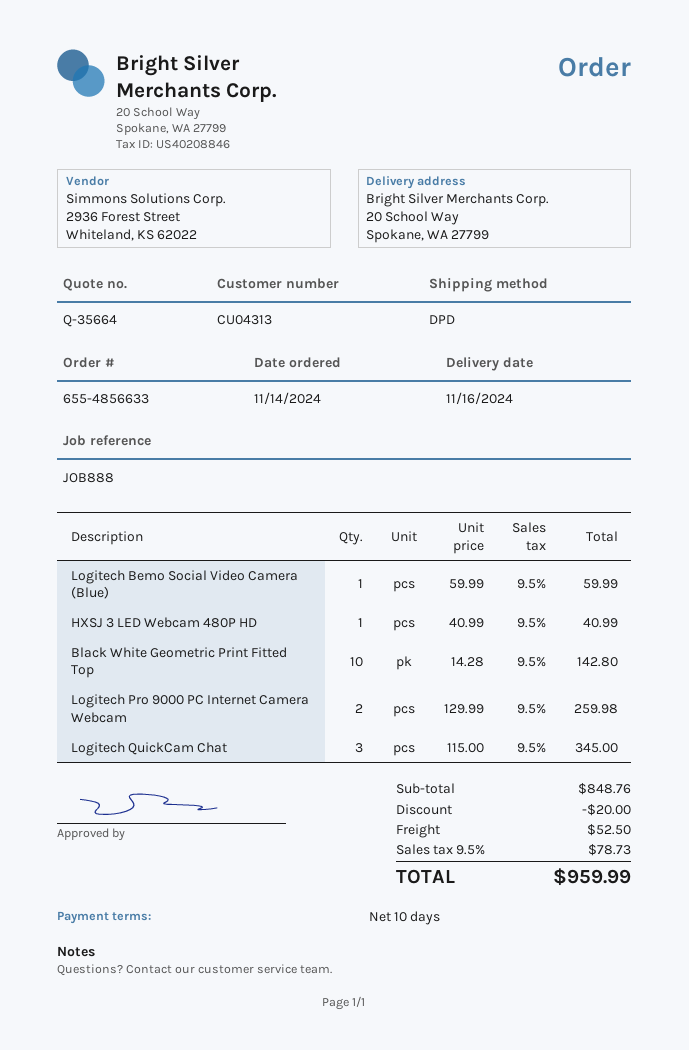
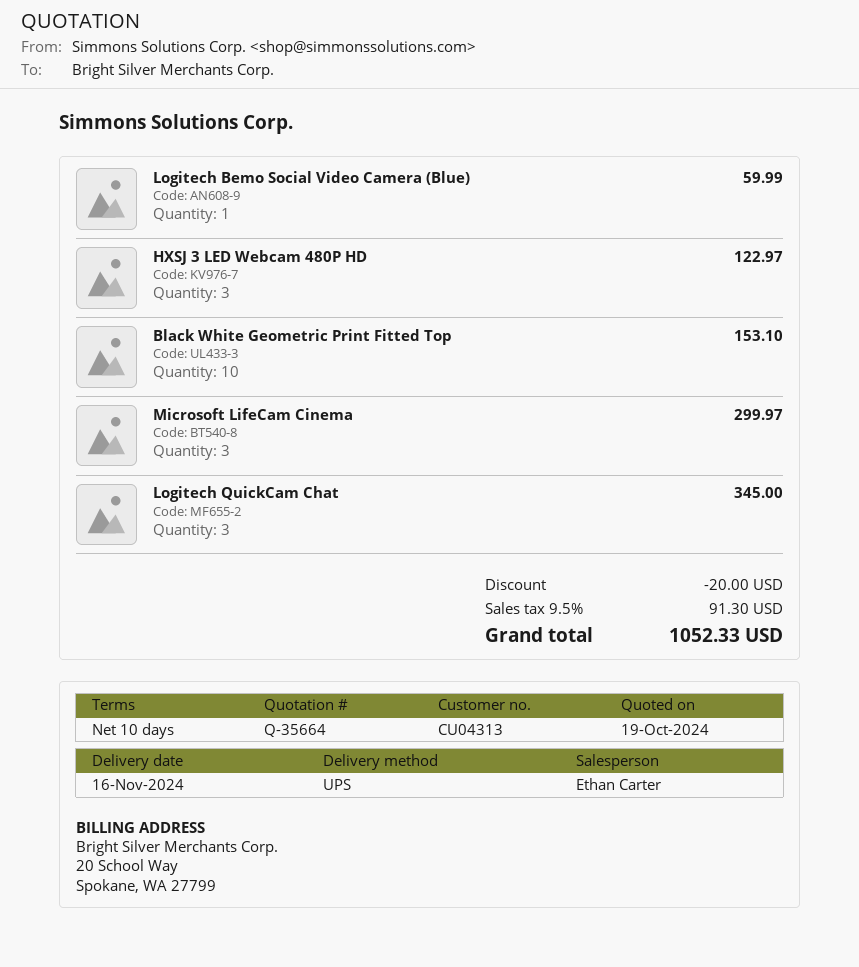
shipping method: DPD -> UPS
HXSJ 3 LED Webcam 480P HD: 1 for 40.99 -> 3 for 122.97
Black White Geometric Print Fitted Top: 10 for 142.80 -> 10 for 153.10
Logitech Pro 9000 PC Internet Camera Webcam: 2 for 259.98 -> none
Microsoft LifeCam Cinema: none -> 3 for 299.97
shipping: 52.50 -> none
tax: 9.5% = 78.73 -> 9.5% = 91.30
total: 959.99 -> 1052.33

